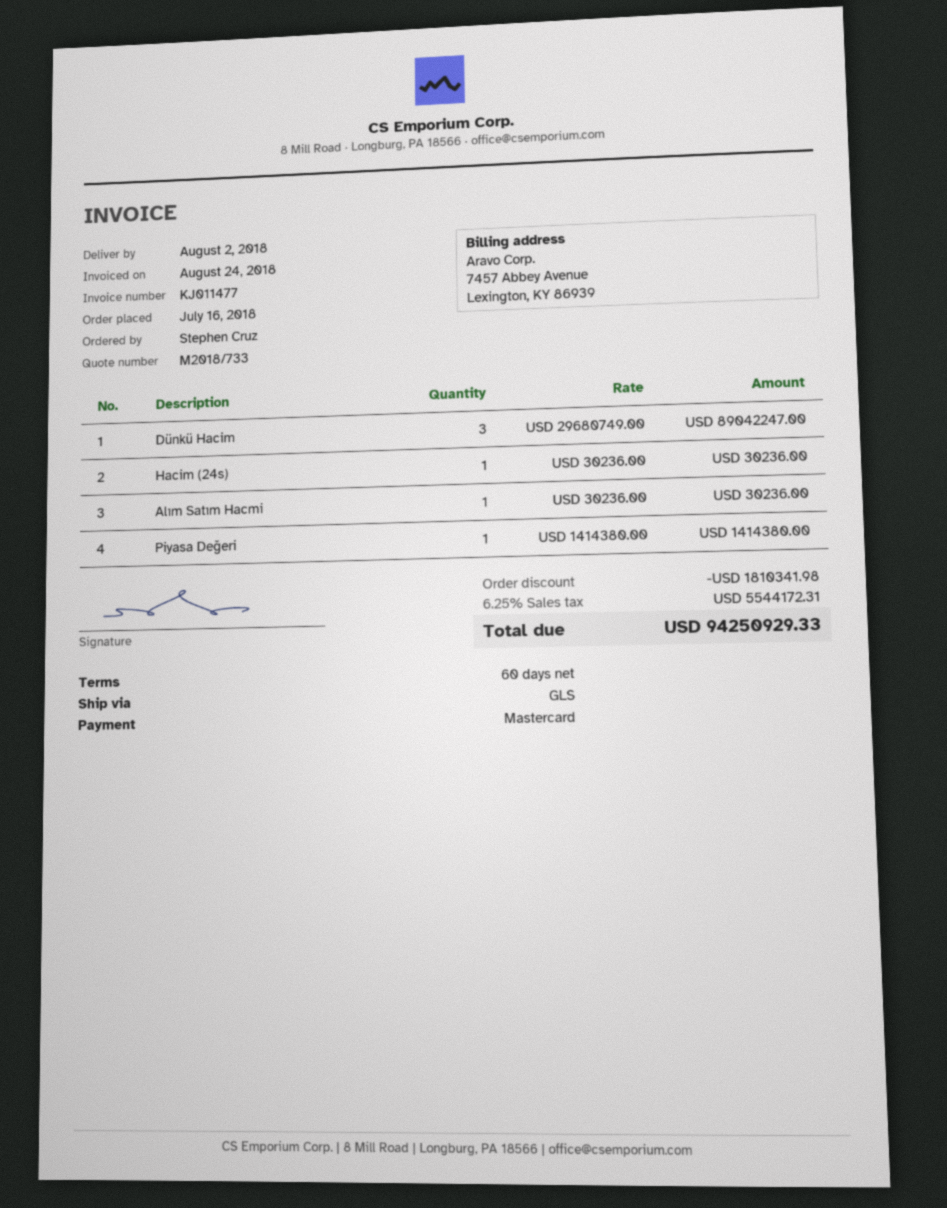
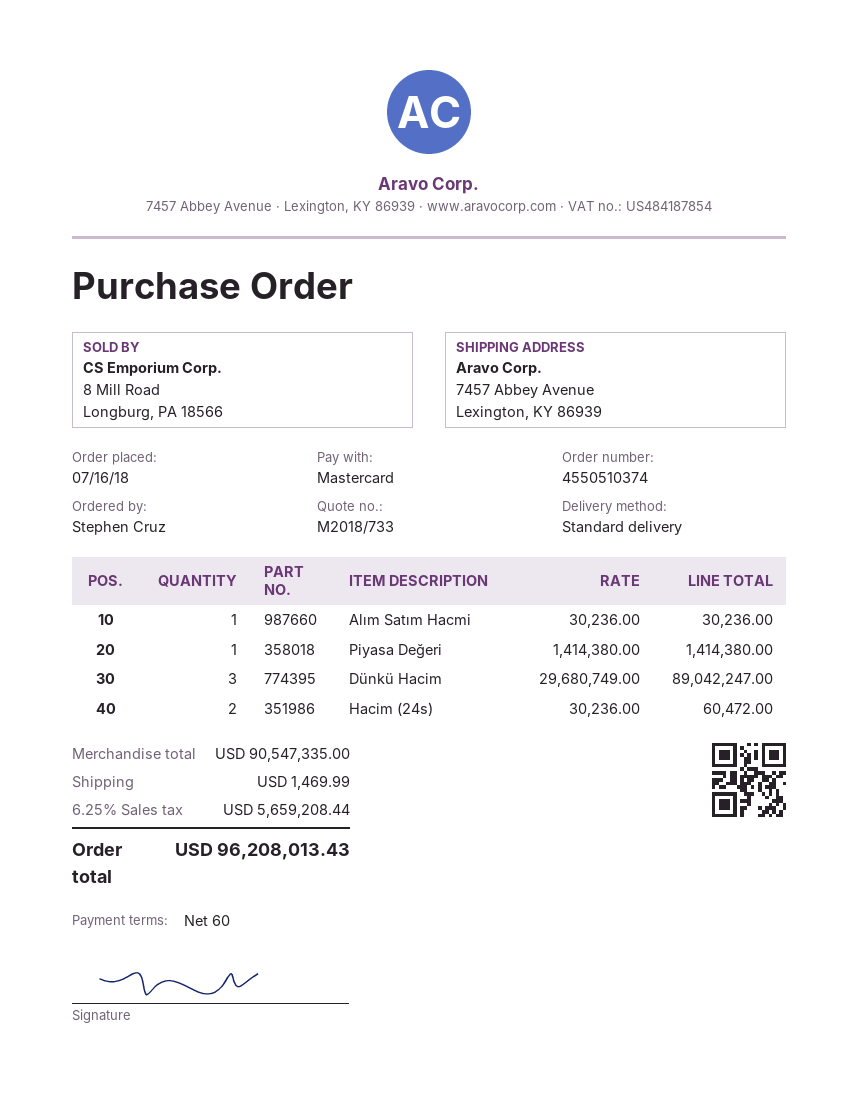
shipping method: GLS -> standard
Hacim (24s): 1 x 30236.00 = 30236.00 -> 2 x 30236.00 = 60472.00
discount: 1810341.98 -> none
shipping: none -> 1469.99
tax: 6.25% = 5544172.31 -> 6.25% = 5659208.44
total: 94250929.33 -> 96208013.43

